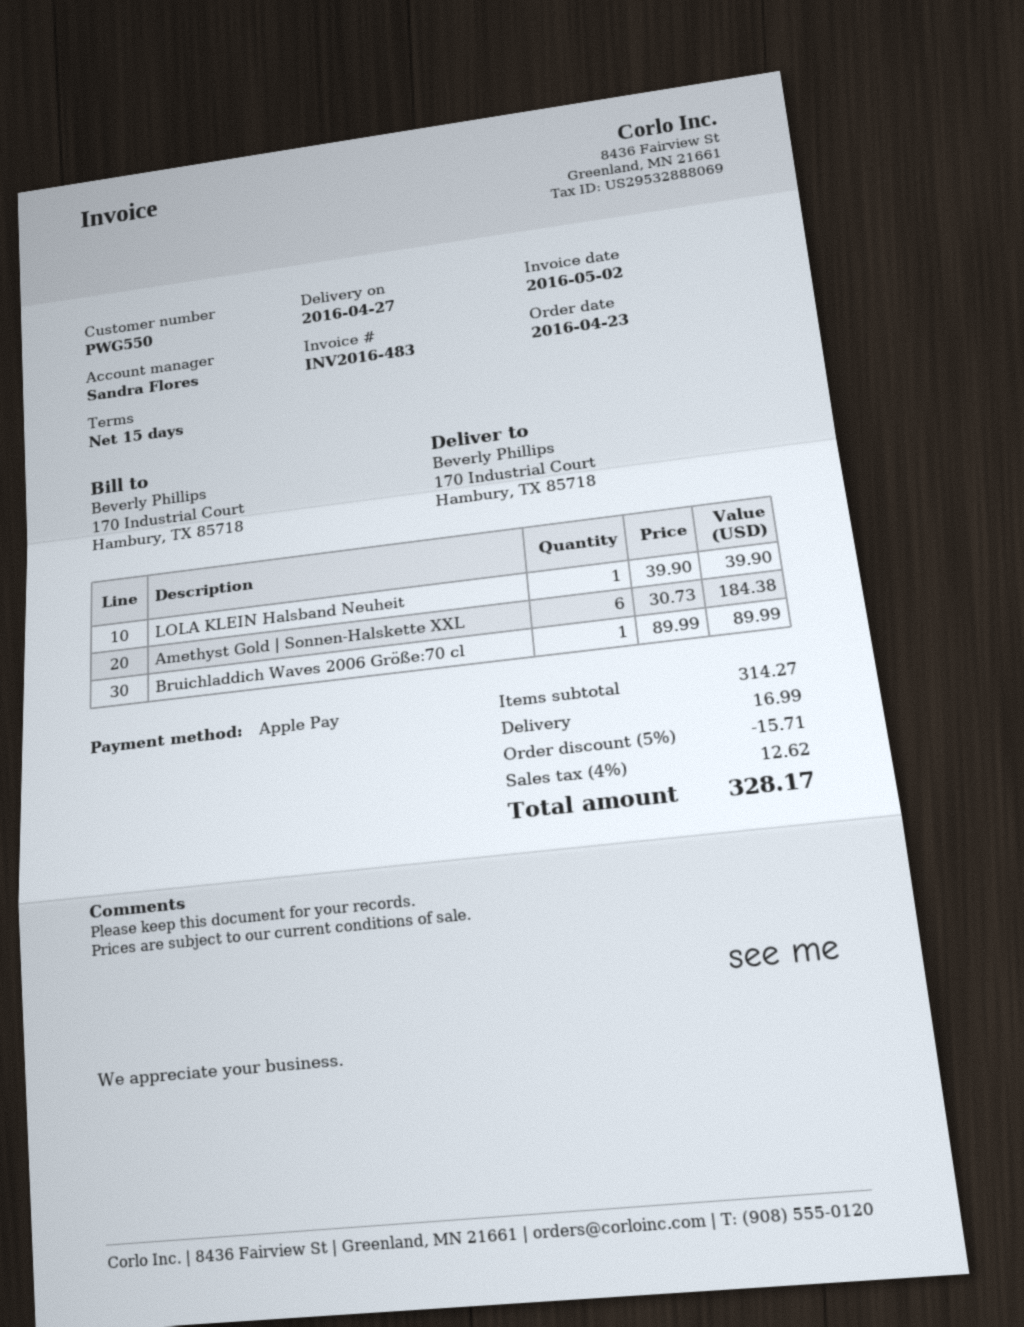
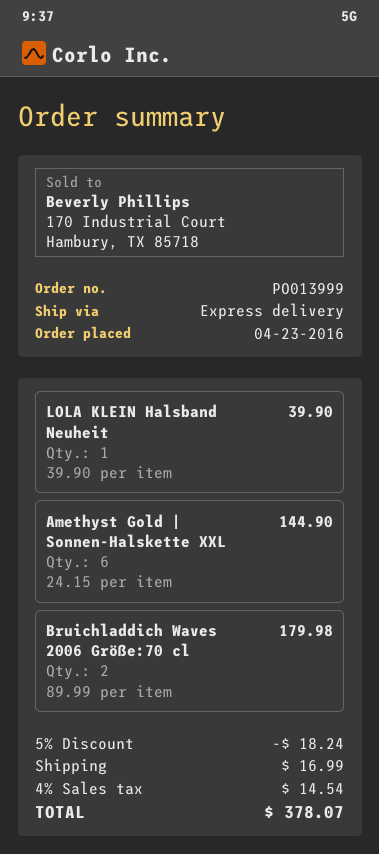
Amethyst Gold | Sonnen-Halskette XXL: 6 x 30.73 = 184.38 -> 6 x 24.15 = 144.90
Bruichladdich Waves 2006 Größe:70 cl: 1 x 89.99 = 89.99 -> 2 x 89.99 = 179.98
discount: 5% = 15.71 -> 5% = 18.24
tax: 4% = 12.62 -> 4% = 14.54
total: 328.17 -> 378.07

